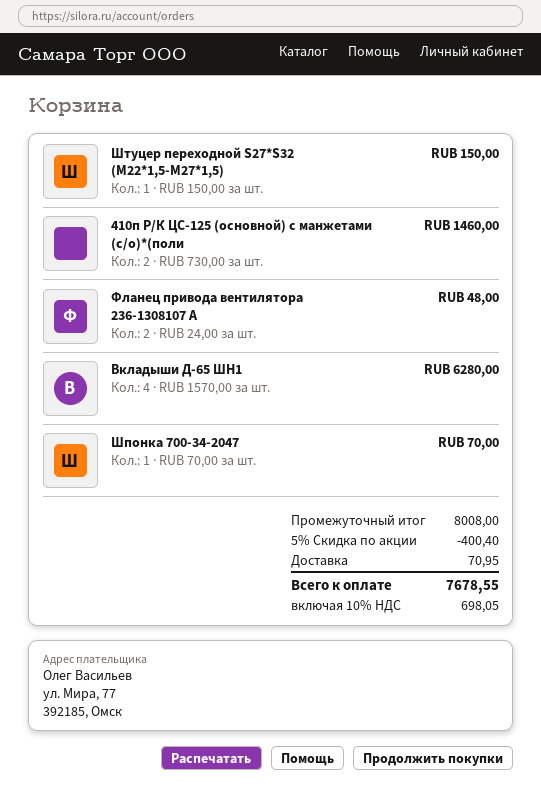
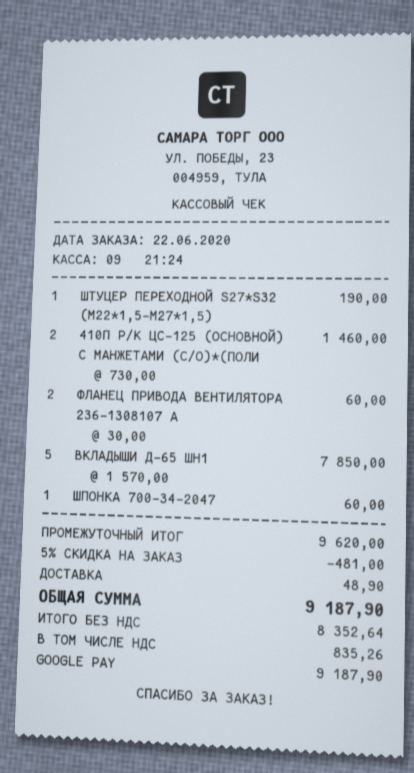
Штуцер переходной S27*S32 (М22*1,5-М27*1,5): 1 x 150.00 = 150.00 -> 1 x 190.00 = 190.00
Фланец привода вентилятора 236-1308107 А: 2 x 24.00 = 48.00 -> 2 x 30.00 = 60.00
Вкладыши Д-65 ШН1: 4 x 1570.00 = 6280.00 -> 5 x 1570.00 = 7850.00
Шпонка 700-34-2047: 1 x 70.00 = 70.00 -> 1 x 60.00 = 60.00
subtotal: 8008.00 -> 9620.00
discount: 5% = 400.40 -> 5% = 481.00
shipping: 70.95 -> 48.90
tax: 698.05 -> 835.26
total: 7678.55 -> 9187.90

